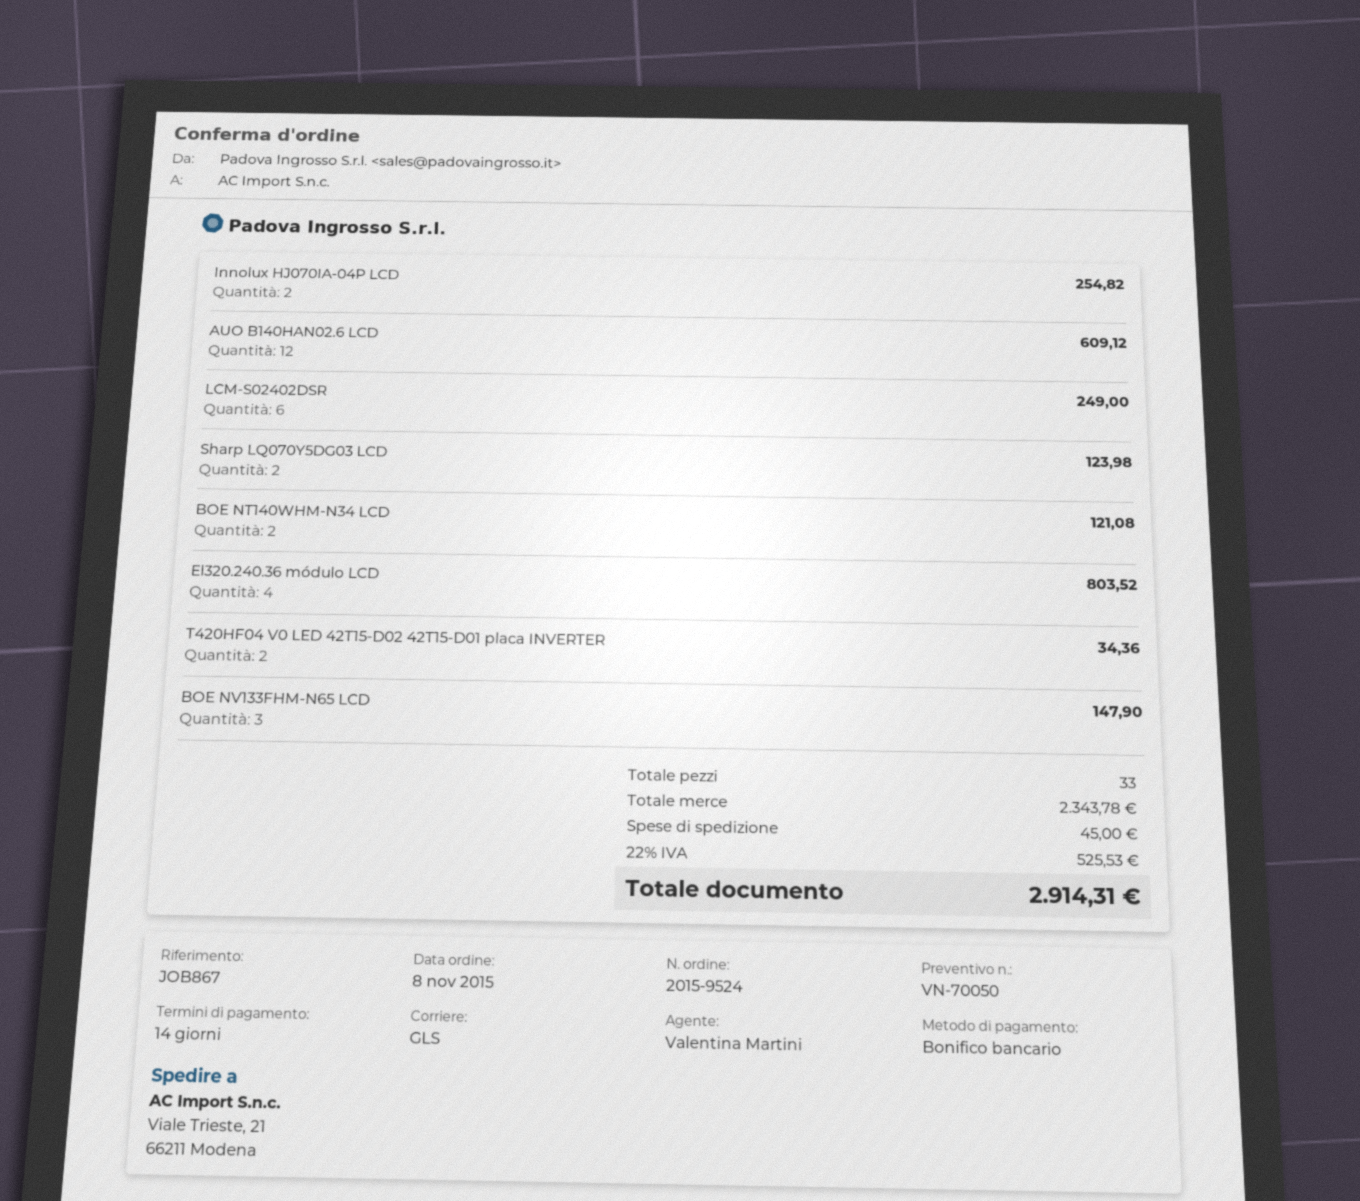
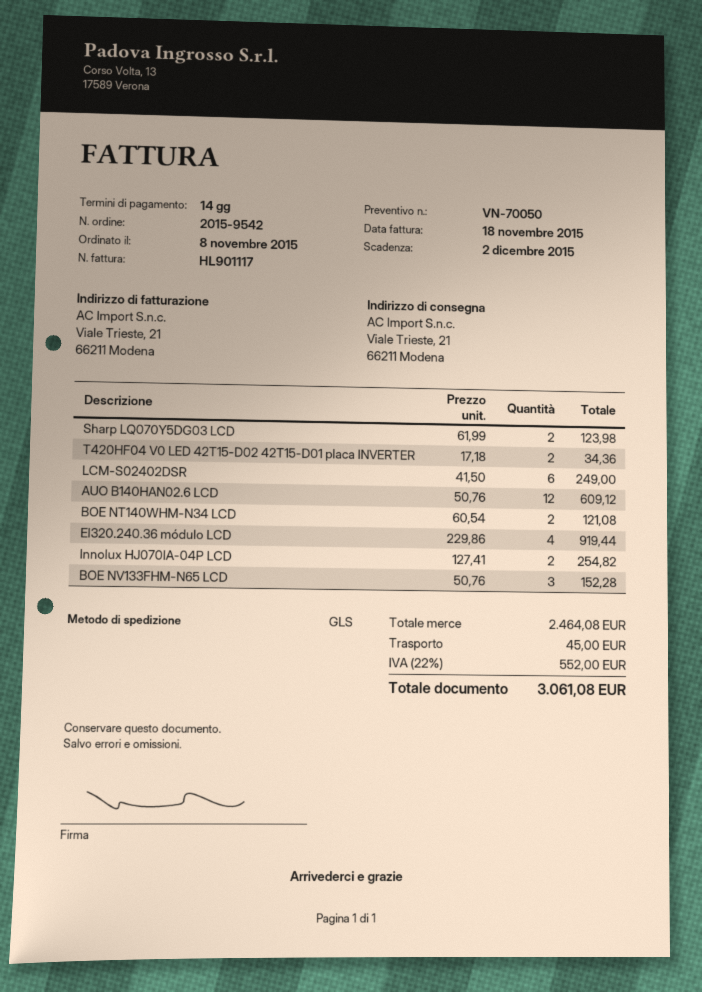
order number: 2015-9524 -> 2015-9542
El320.240.36 módulo LCD: 4 for 803.52 -> 4 for 919.44
BOE NV133FHM-N65 LCD: 3 for 147.90 -> 3 for 152.28
subtotal: 2343.78 -> 2464.08
tax: 22% = 525.53 -> 22% = 552.00
total: 2914.31 -> 3061.08

